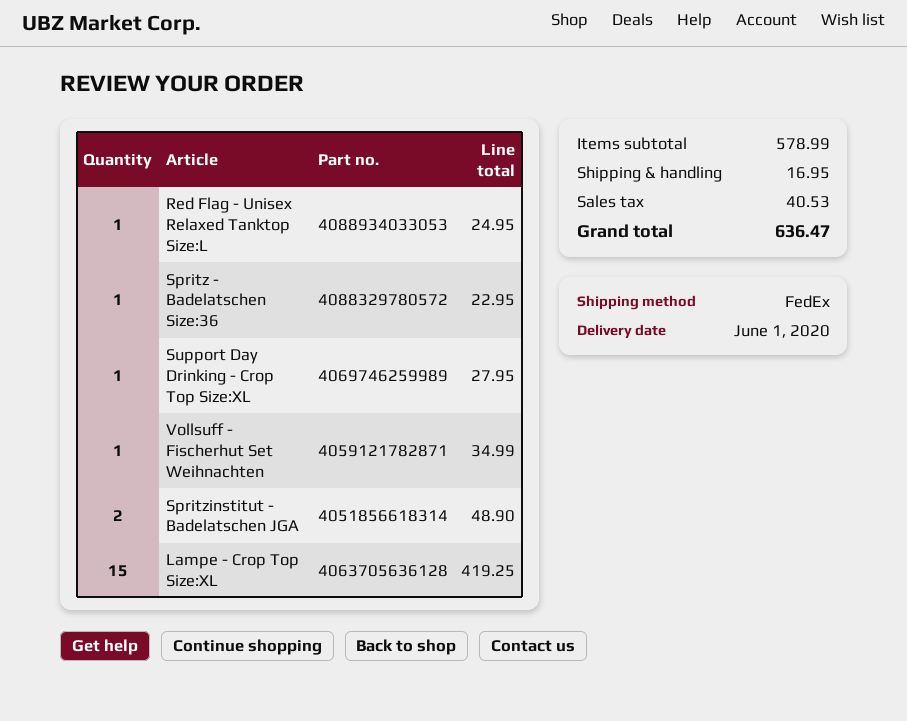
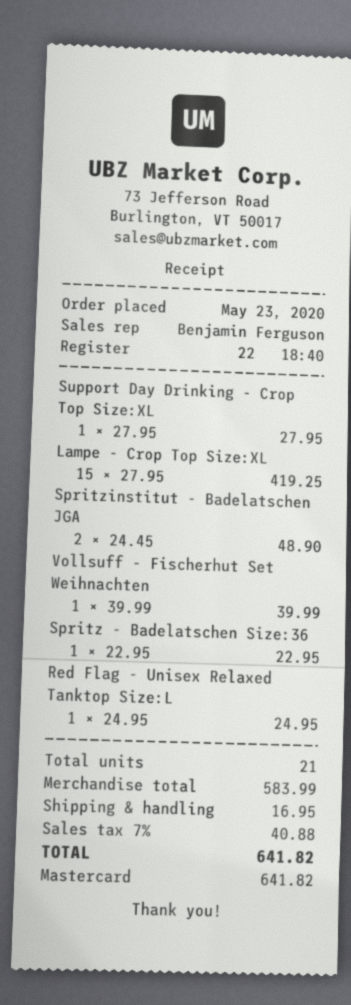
Vollsuff - Fischerhut Set Weihnachten: 1 for 34.99 -> 1 for 39.99
subtotal: 578.99 -> 583.99
tax: 40.53 -> 40.88
total: 636.47 -> 641.82

